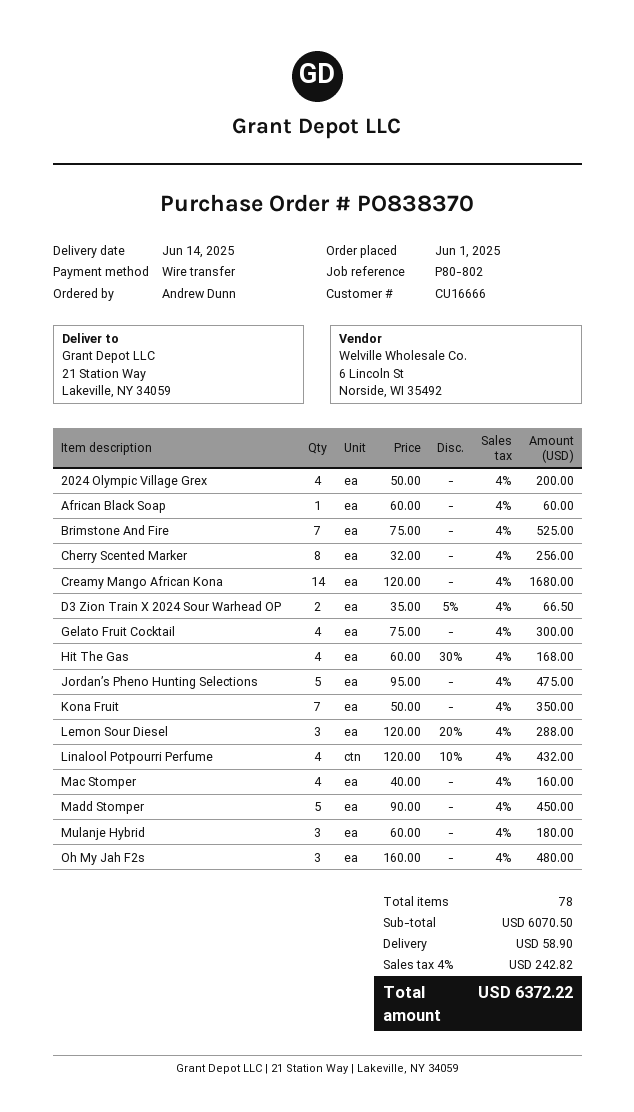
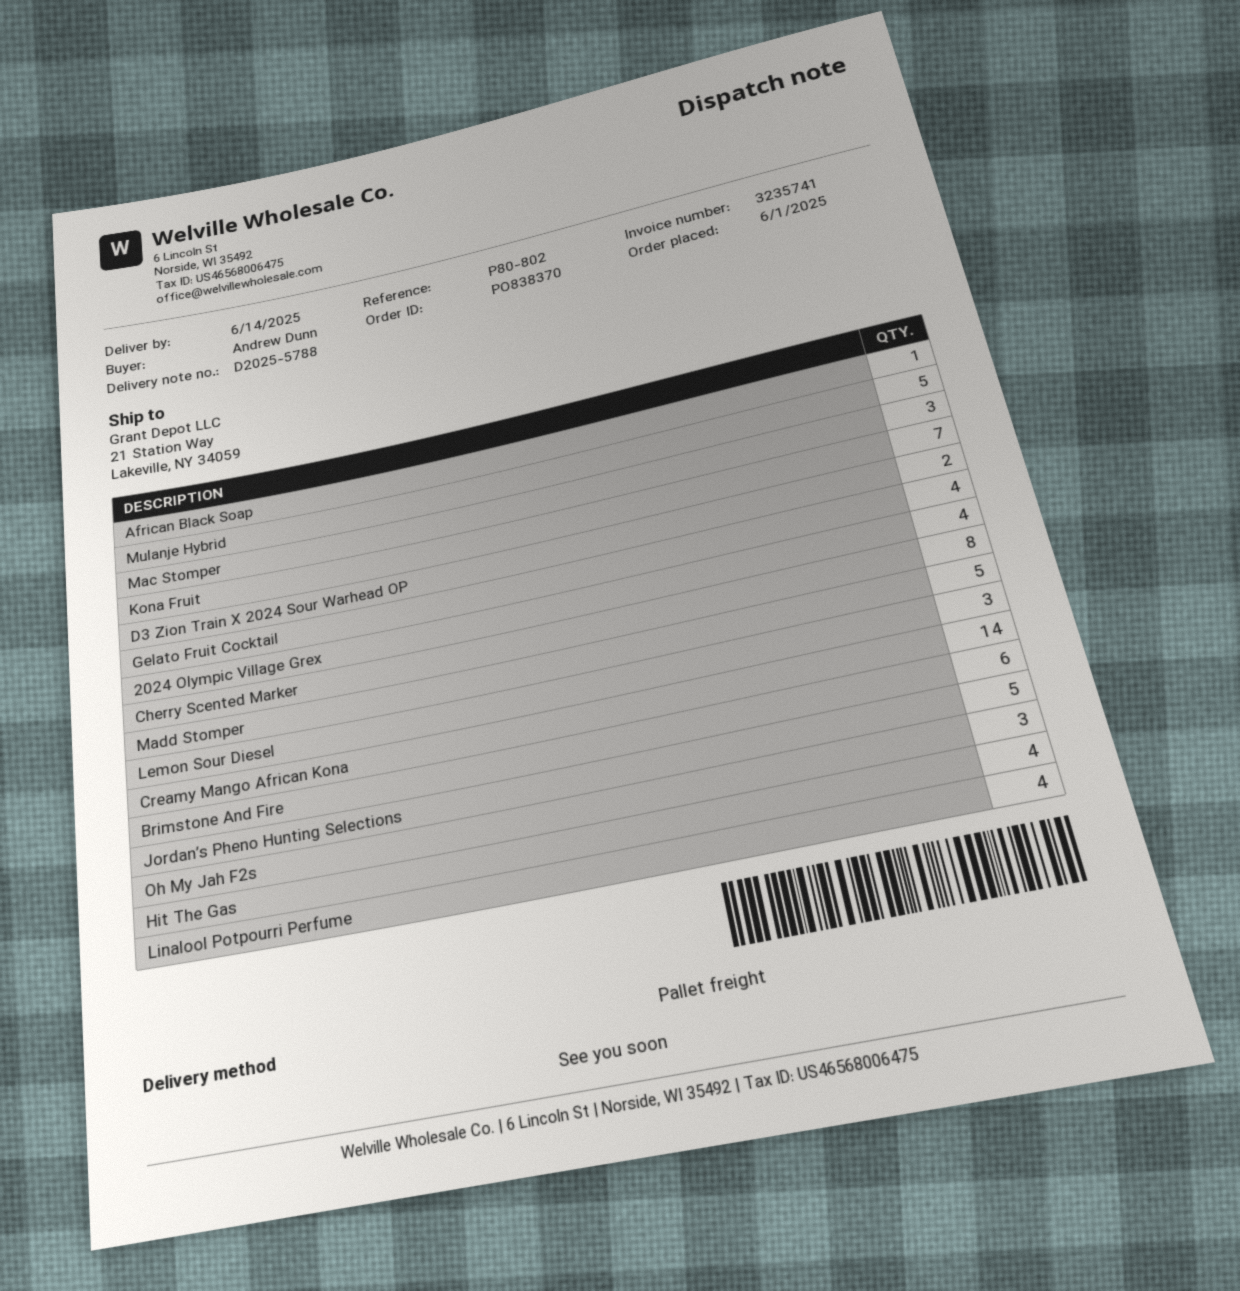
Brimstone And Fire: 7 -> 6
Mac Stomper: 4 -> 3
Mulanje Hybrid: 3 -> 5

